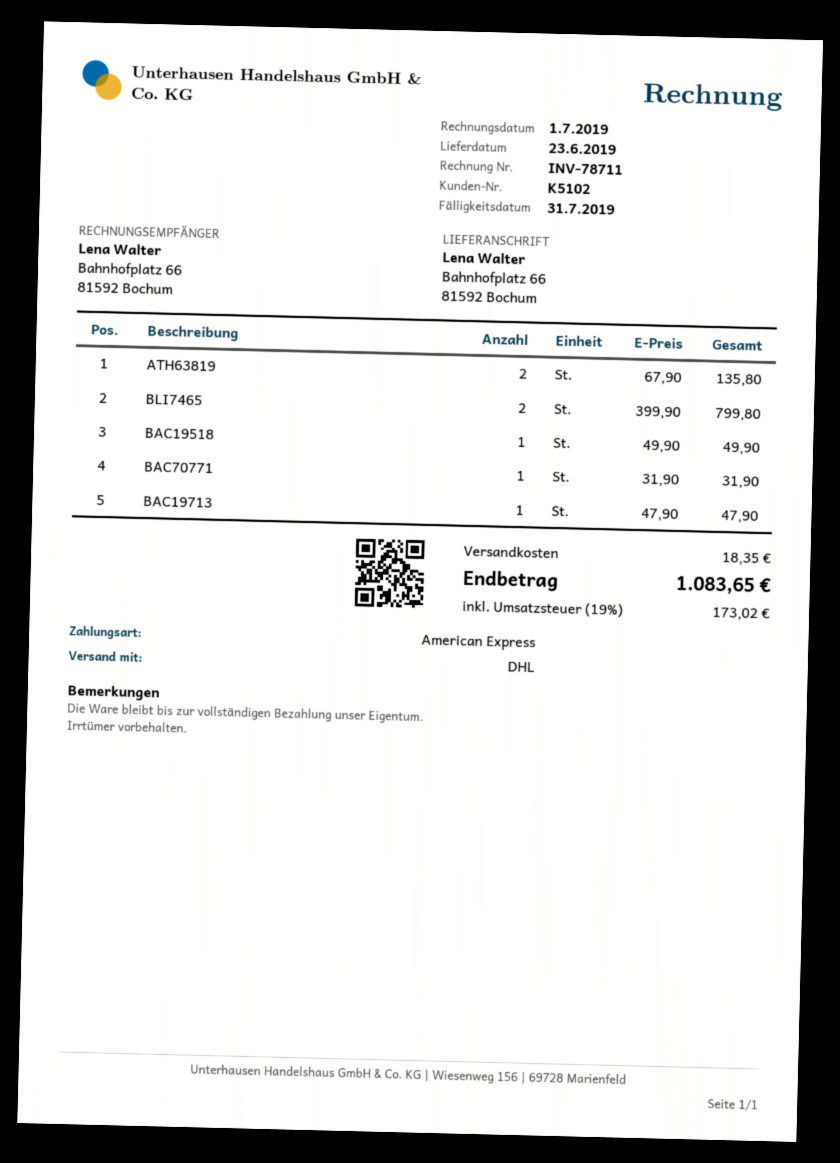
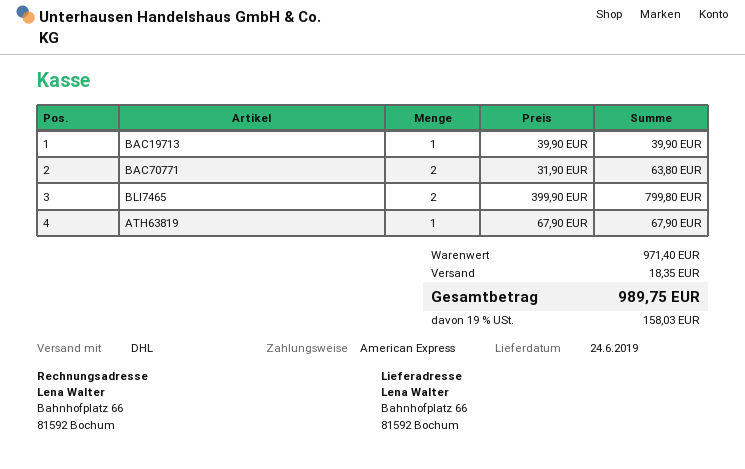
delivery date: 2019-06-23 -> 2019-06-24
ATH63819: 2 x 67.90 = 135.80 -> 1 x 67.90 = 67.90
BAC19518: 1 x 49.90 = 49.90 -> none
BAC70771: 1 x 31.90 = 31.90 -> 2 x 31.90 = 63.80
BAC19713: 1 x 47.90 = 47.90 -> 1 x 39.90 = 39.90
tax: 19% = 173.02 -> 19% = 158.03
total: 1083.65 -> 989.75

